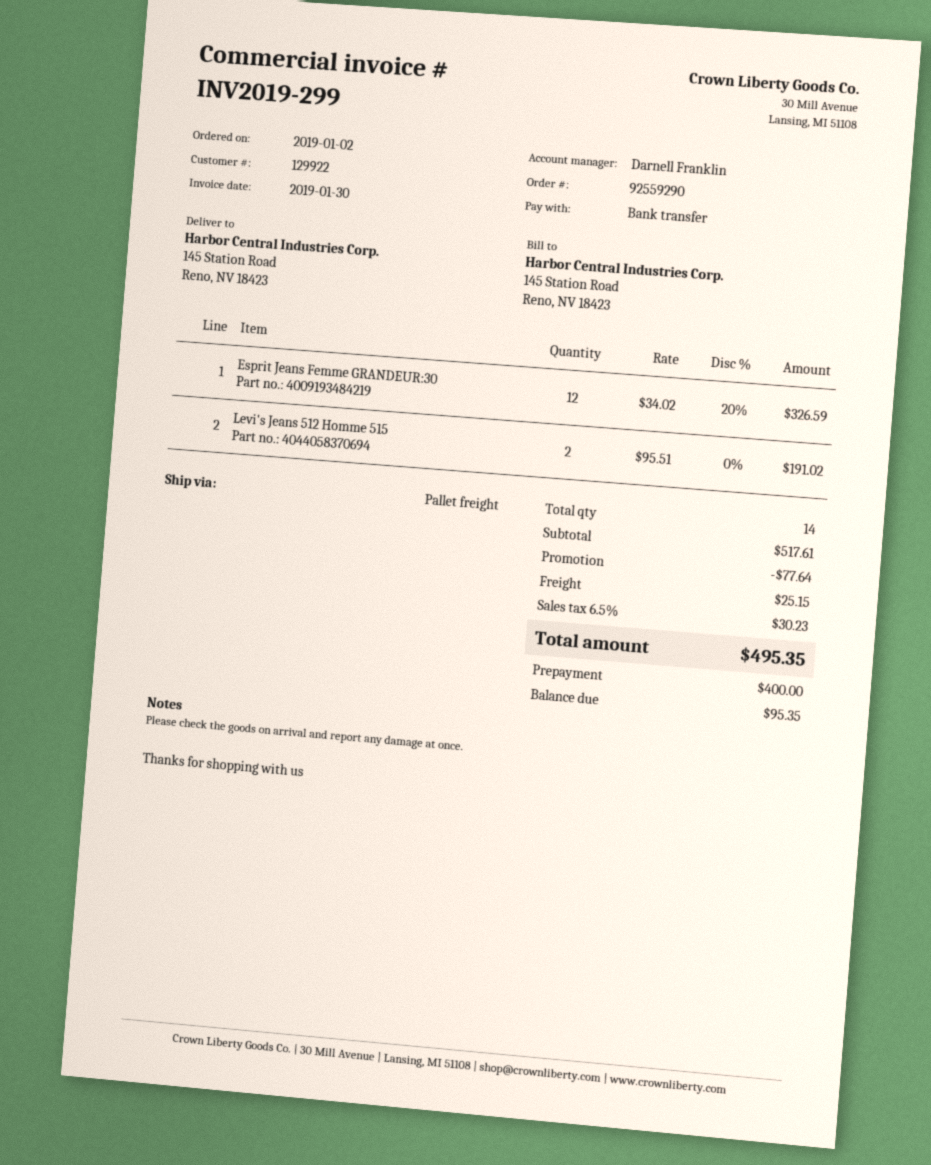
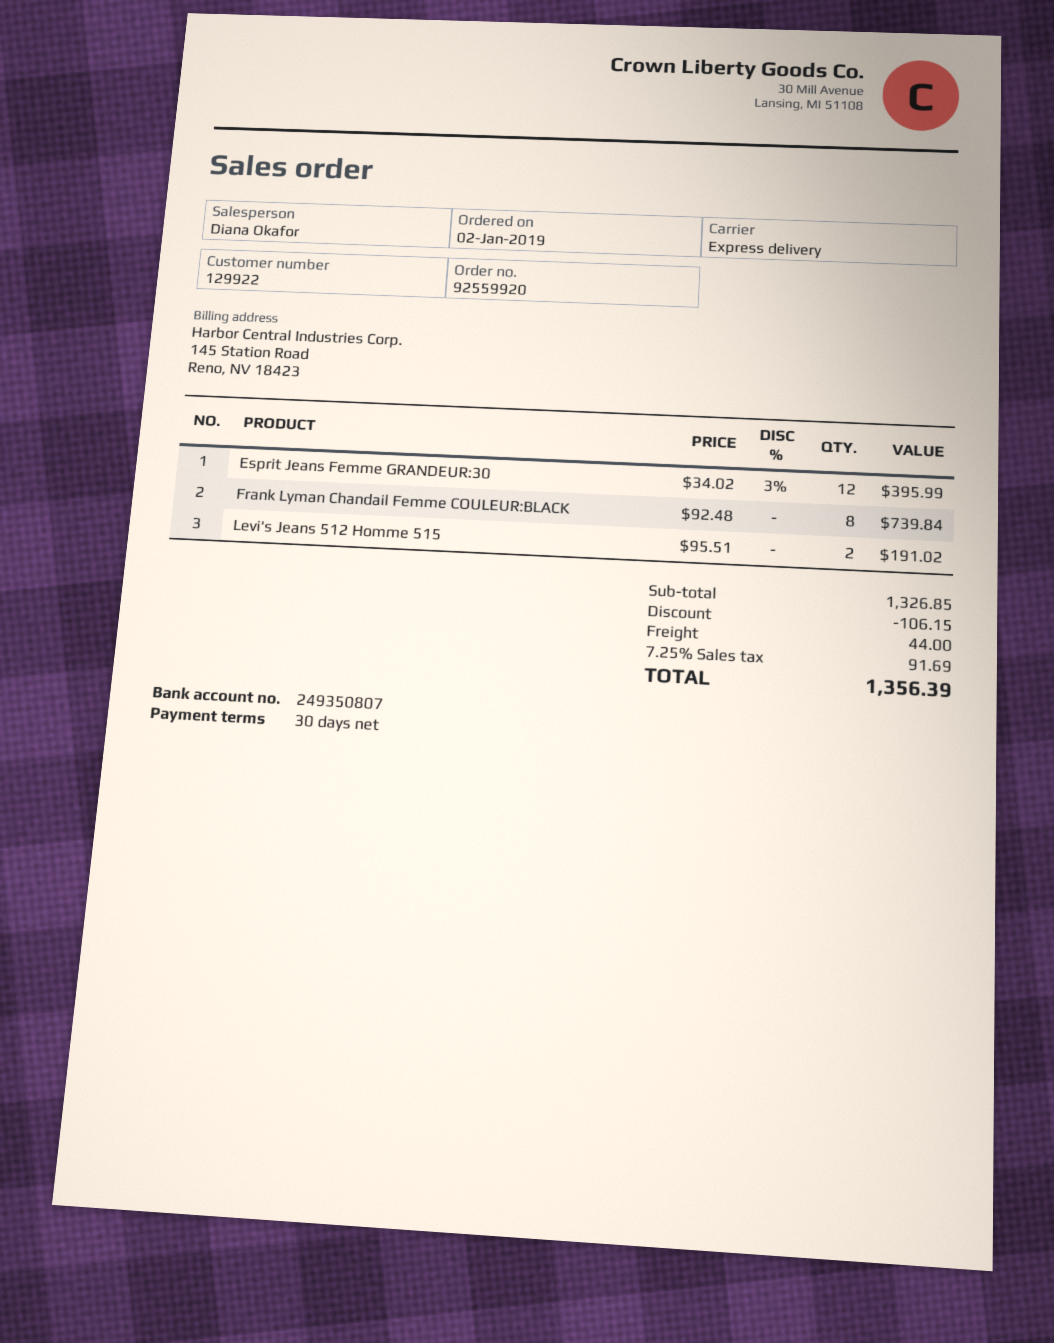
order number: 92559290 -> 92559920
sales rep: Darnell Franklin -> Diana Okafor
shipping method: pallet freight -> express
Esprit Jeans Femme GRANDEUR:30: 12 x 34.02 - 20% = 326.59 -> 12 x 34.02 - 3% = 395.99
Frank Lyman Chandail Femme COULEUR:BLACK: none -> 8 x 92.48 = 739.84
subtotal: 517.61 -> 1326.85
discount: 77.64 -> 106.15
shipping: 25.15 -> 44.00
tax: 6.5% = 30.23 -> 7.25% = 91.69
total: 495.35 -> 1356.39

